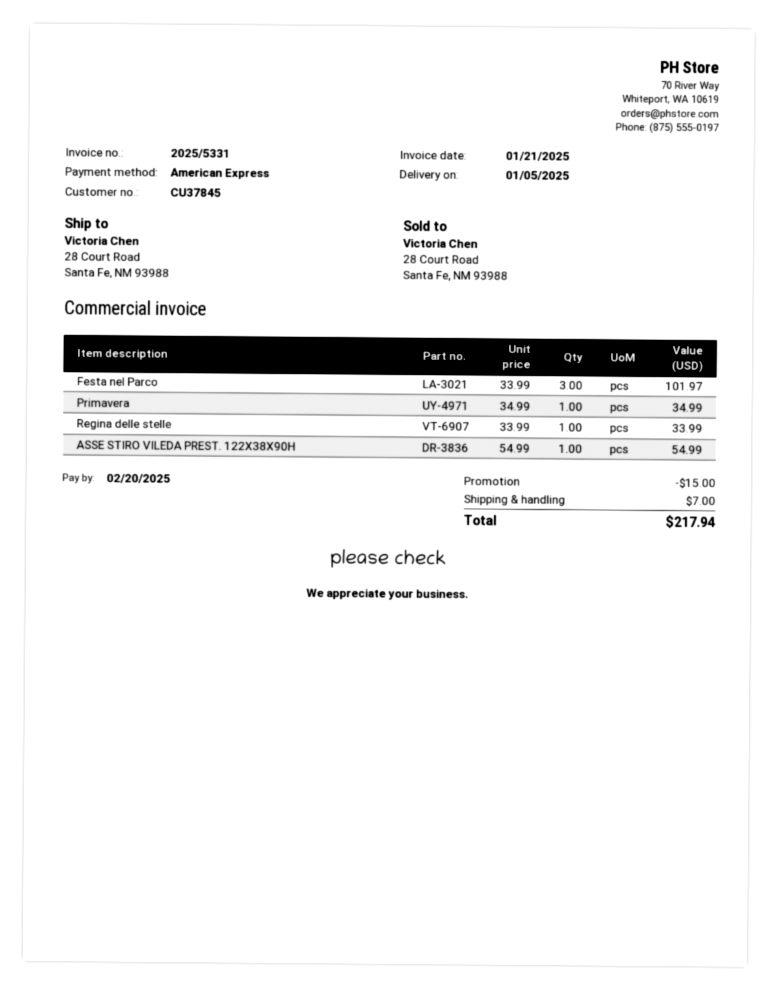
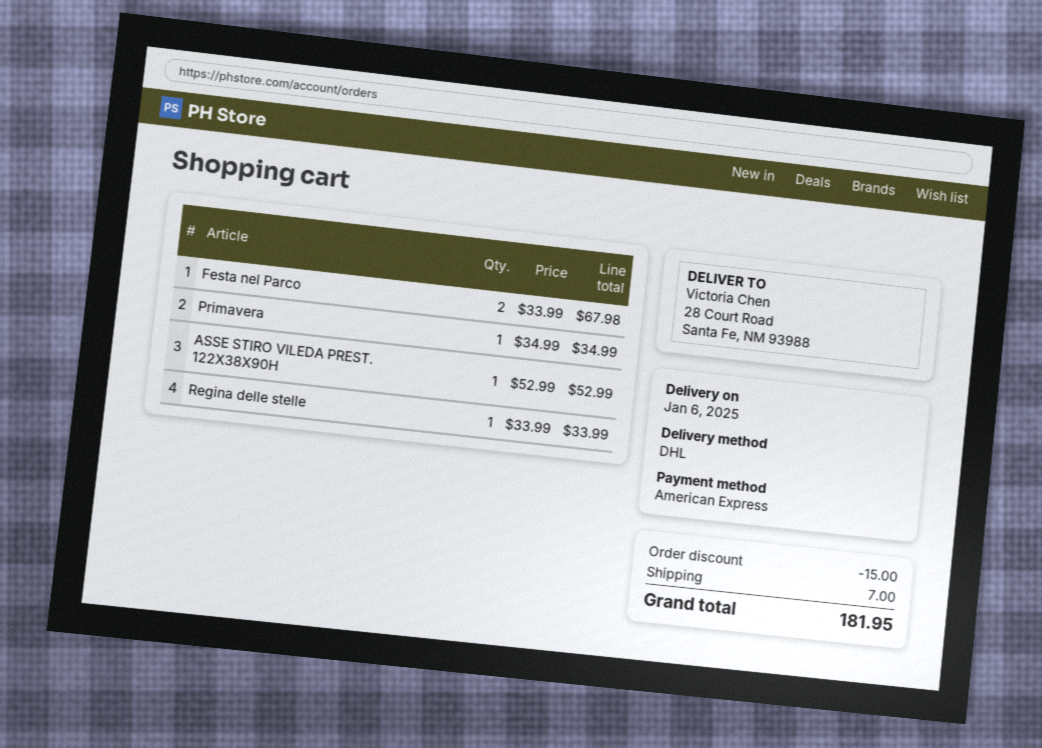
delivery date: 2025-01-05 -> 2025-01-06
Festa nel Parco: 3 x 33.99 = 101.97 -> 2 x 33.99 = 67.98
ASSE STIRO VILEDA PREST. 122X38X90H: 1 x 54.99 = 54.99 -> 1 x 52.99 = 52.99
total: 217.94 -> 181.95

